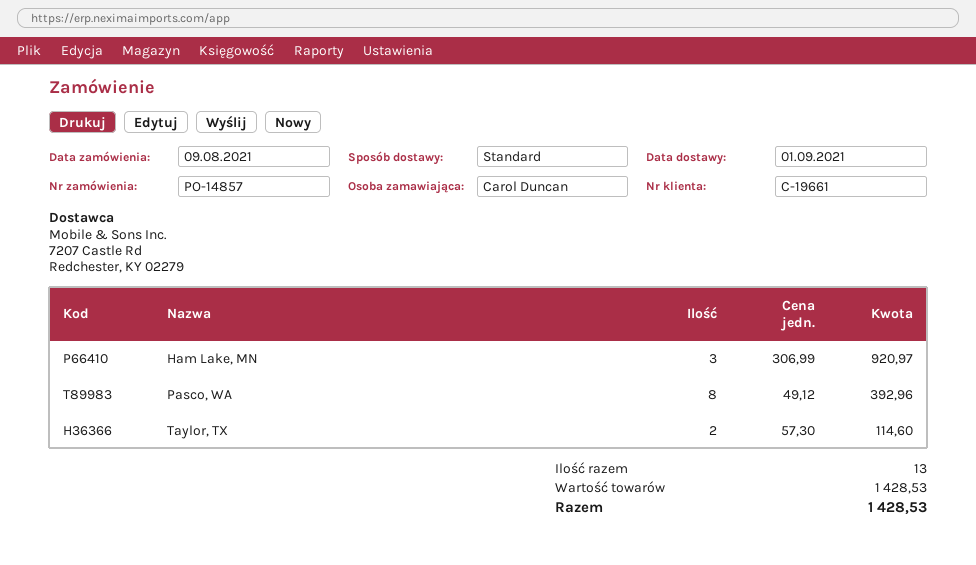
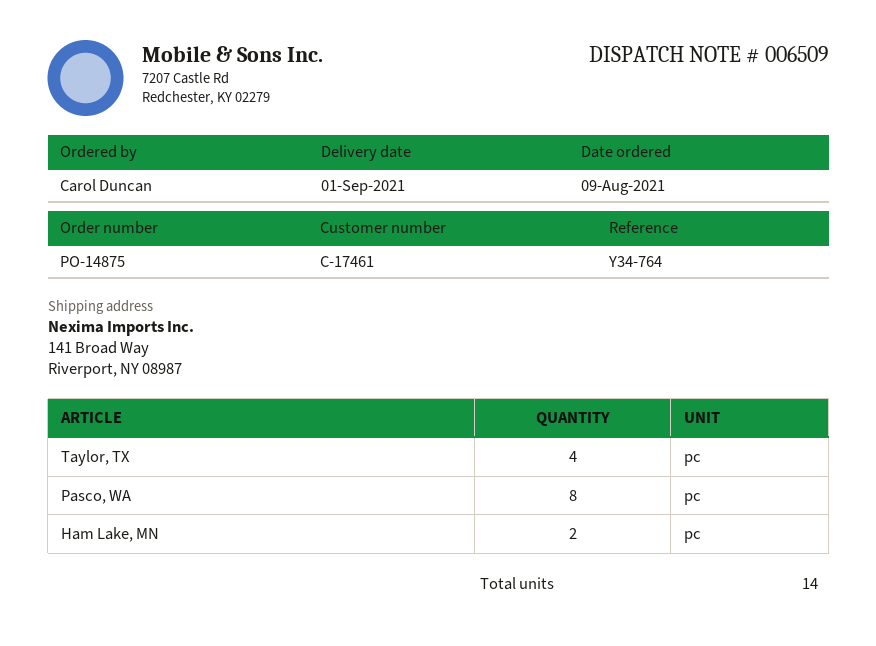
order number: PO-14857 -> PO-14875
customer number: C-19661 -> C-17461
Ham Lake, MN: 3 -> 2
Taylor, TX: 2 -> 4
total quantity: 13 -> 14

